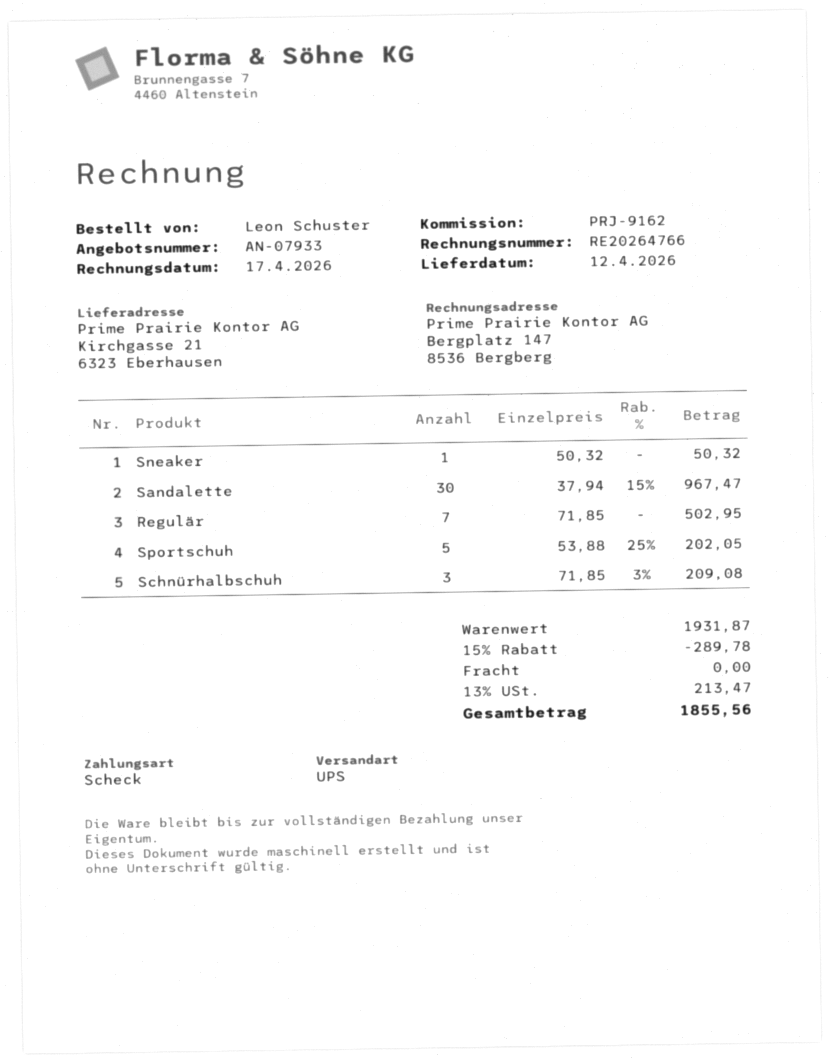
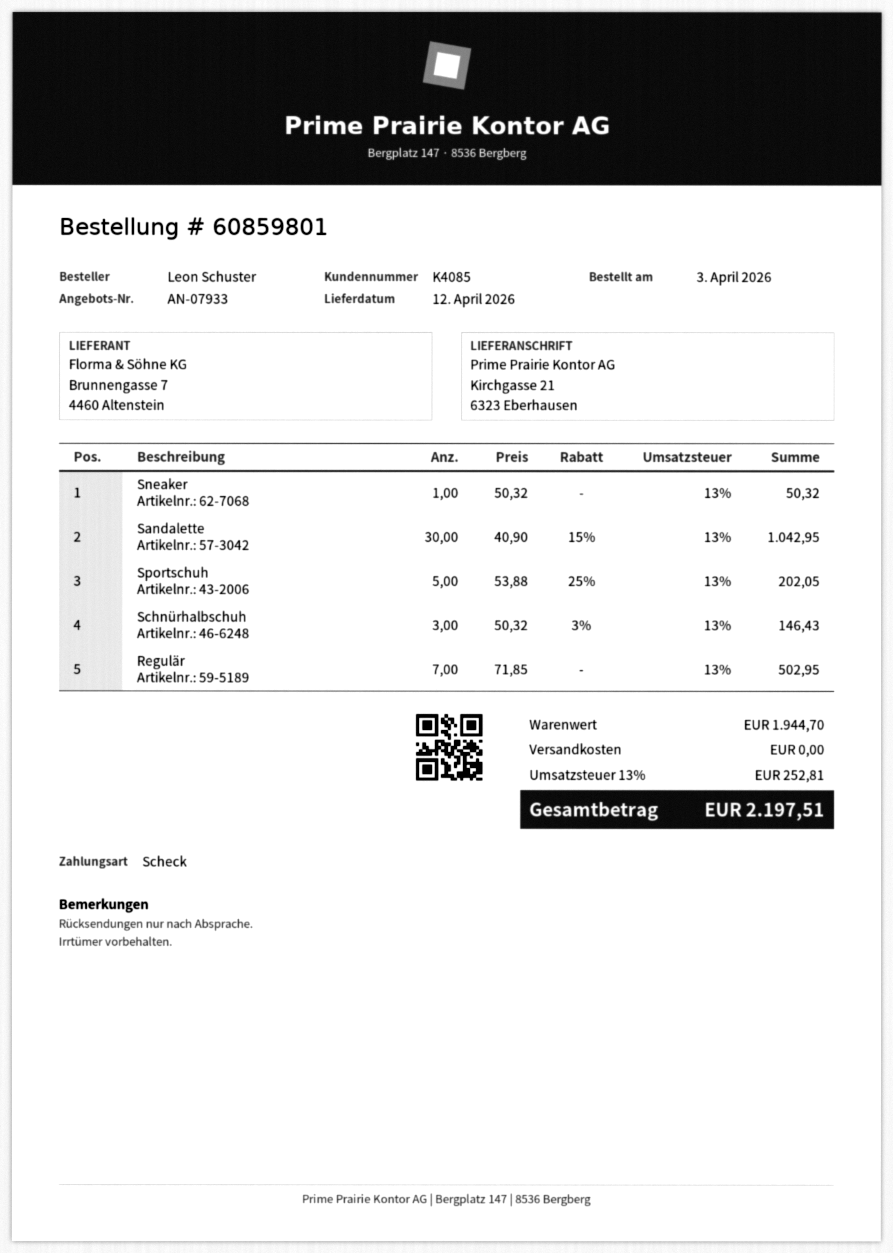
Sandalette: 30 x 37.94 - 15% = 967.47 -> 30 x 40.90 - 15% = 1042.95
Schnürhalbschuh: 3 x 71.85 - 3% = 209.08 -> 3 x 50.32 - 3% = 146.43
subtotal: 1931.87 -> 1944.70
discount: 15% = 289.78 -> none
tax: 13% = 213.47 -> 13% = 252.81
total: 1855.56 -> 2197.51

